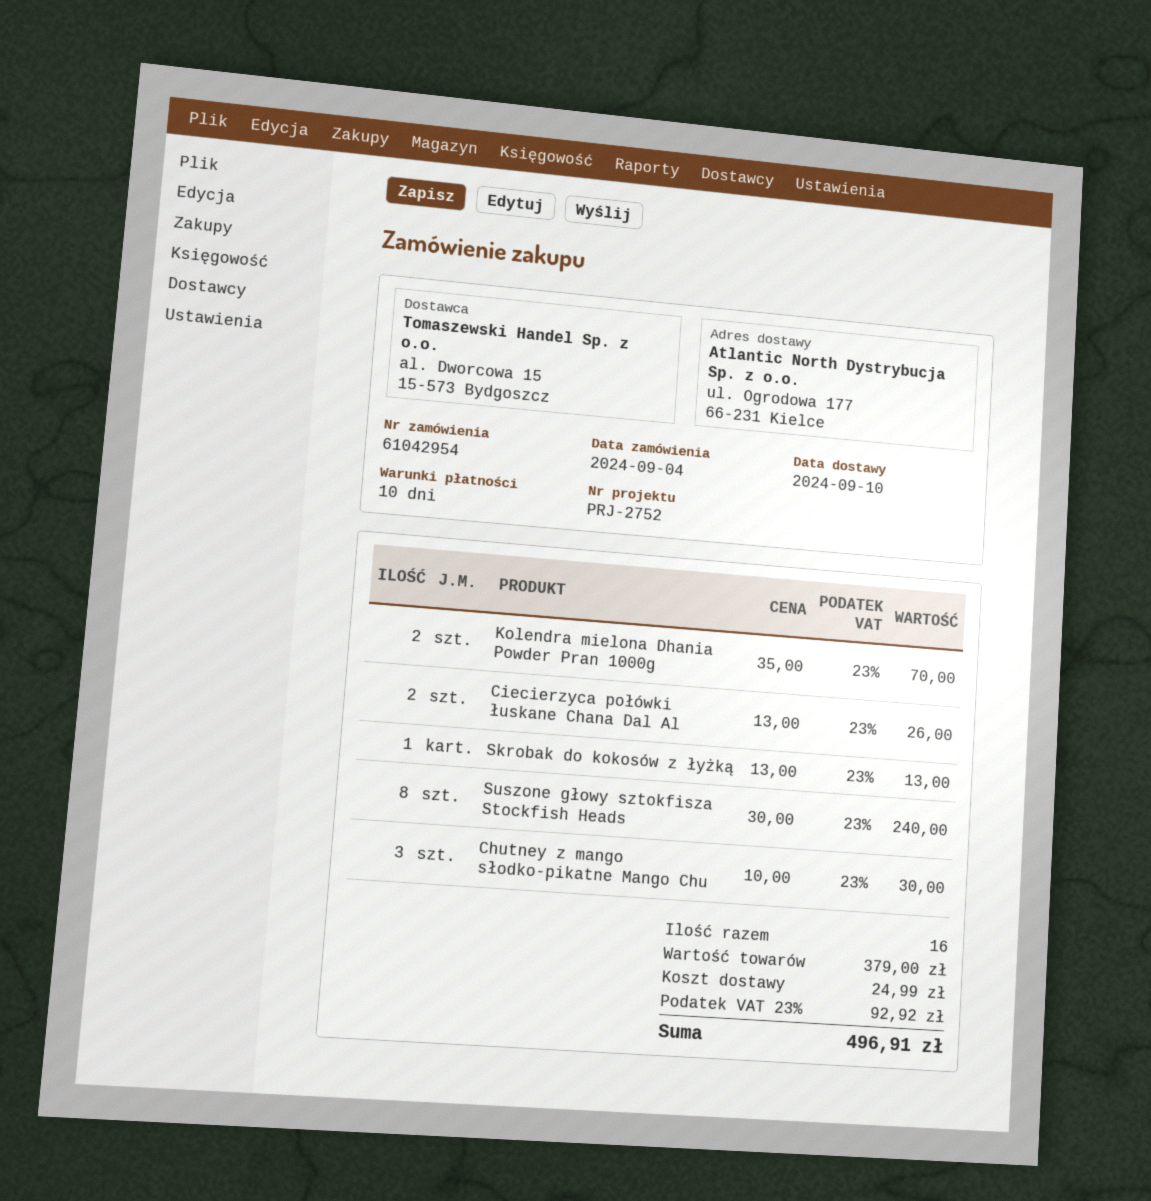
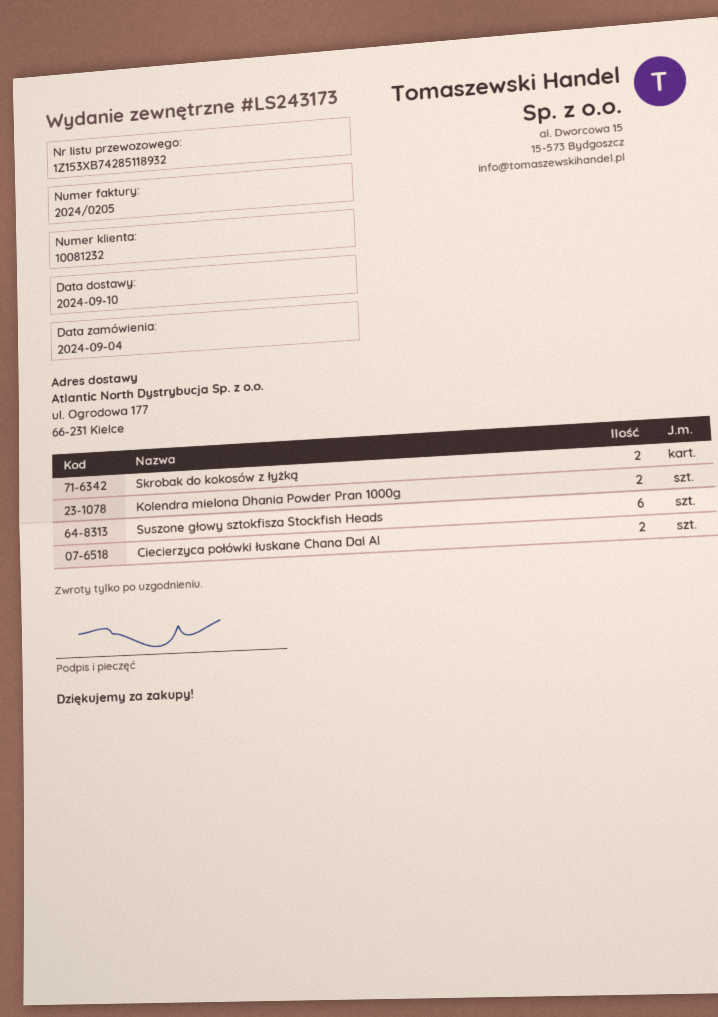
Skrobak do kokosów z łyżką: 1 -> 2
Suszone głowy sztokfisza Stockfish Heads: 8 -> 6
Chutney z mango słodko-pikatne Mango Chu: 3 -> none

